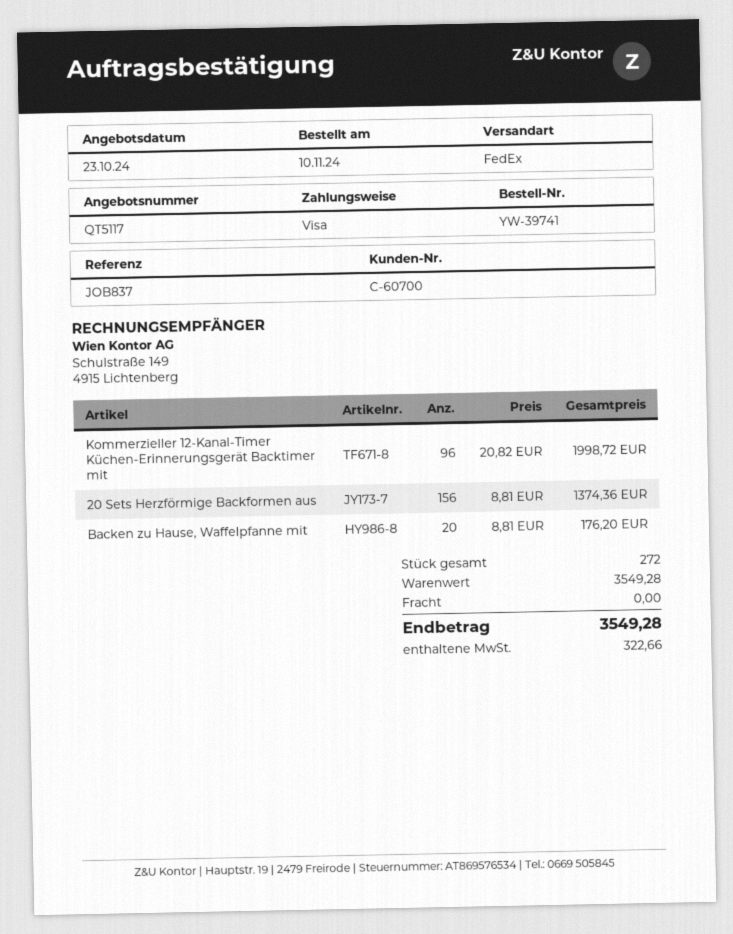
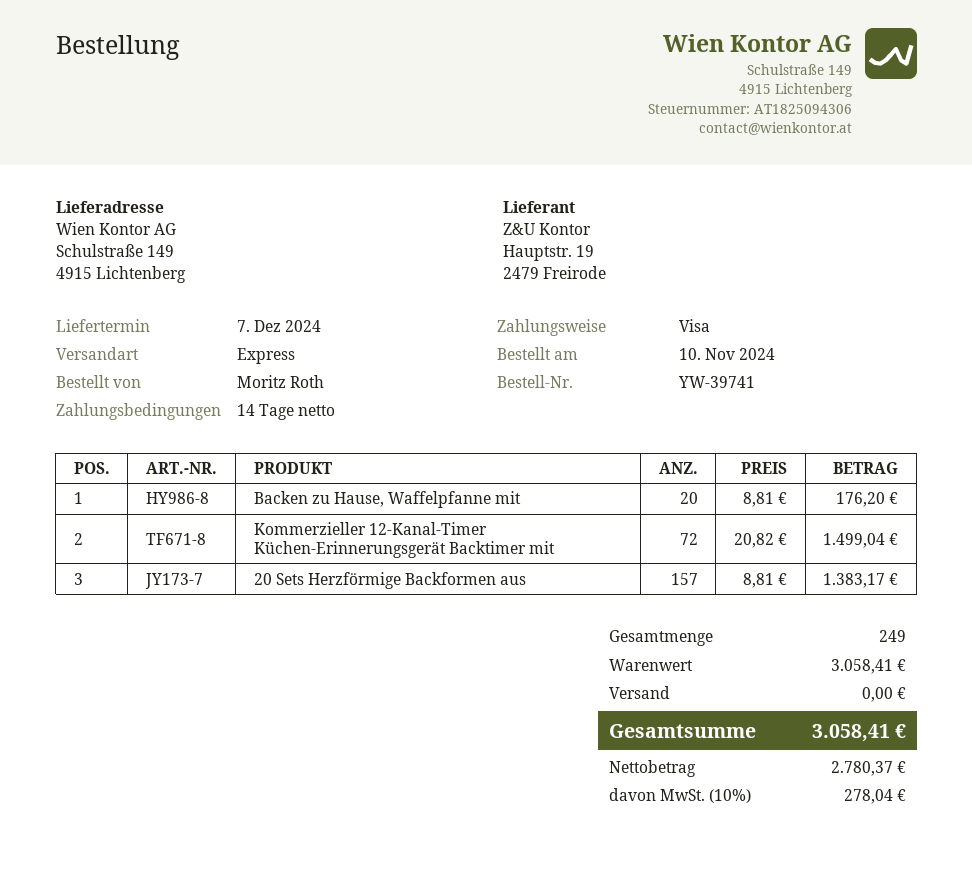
shipping method: FedEx -> express
Kommerzieller 12-Kanal-Timer Küchen-Erinnerungsgerät Backtimer mit: 96 x 20.82 = 1998.72 -> 72 x 20.82 = 1499.04
20 Sets Herzförmige Backformen aus: 156 x 8.81 = 1374.36 -> 157 x 8.81 = 1383.17
total quantity: 272 -> 249
subtotal: 3549.28 -> 3058.41
tax: 322.66 -> 278.04
total: 3549.28 -> 3058.41

